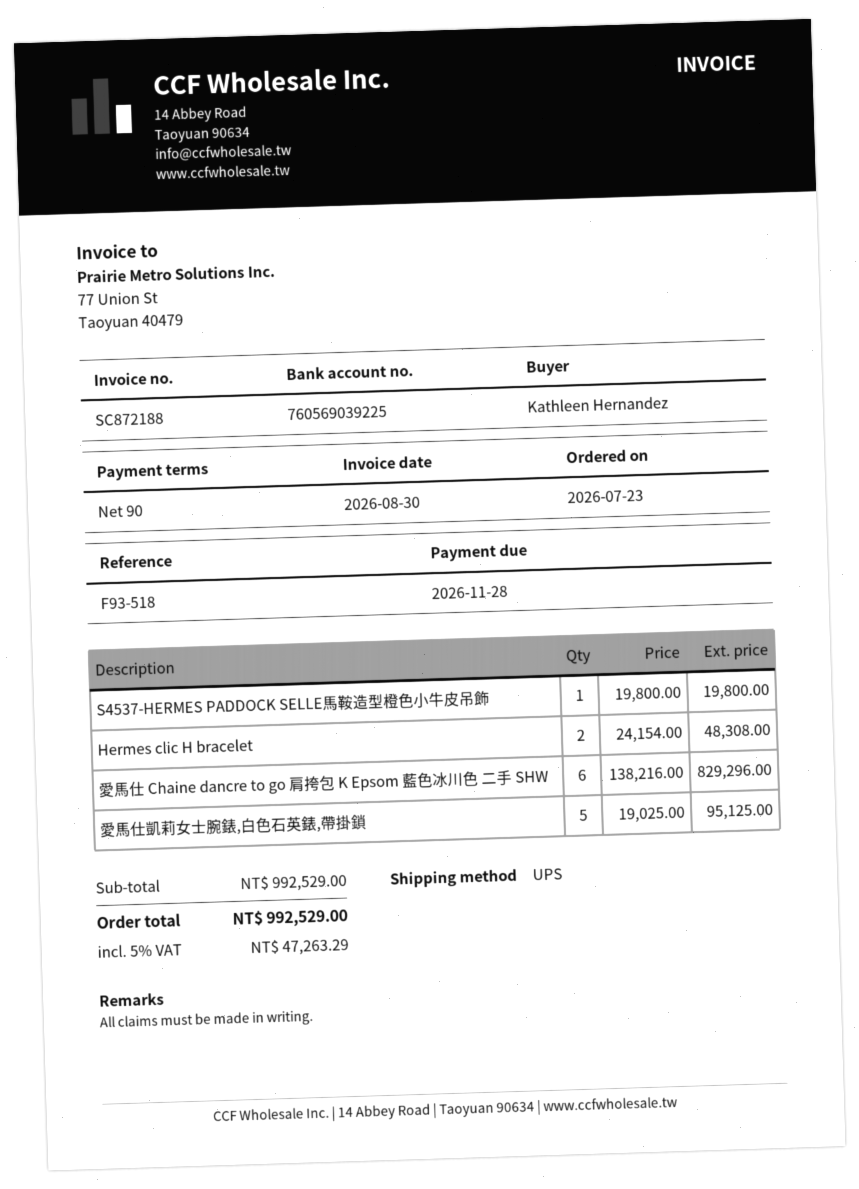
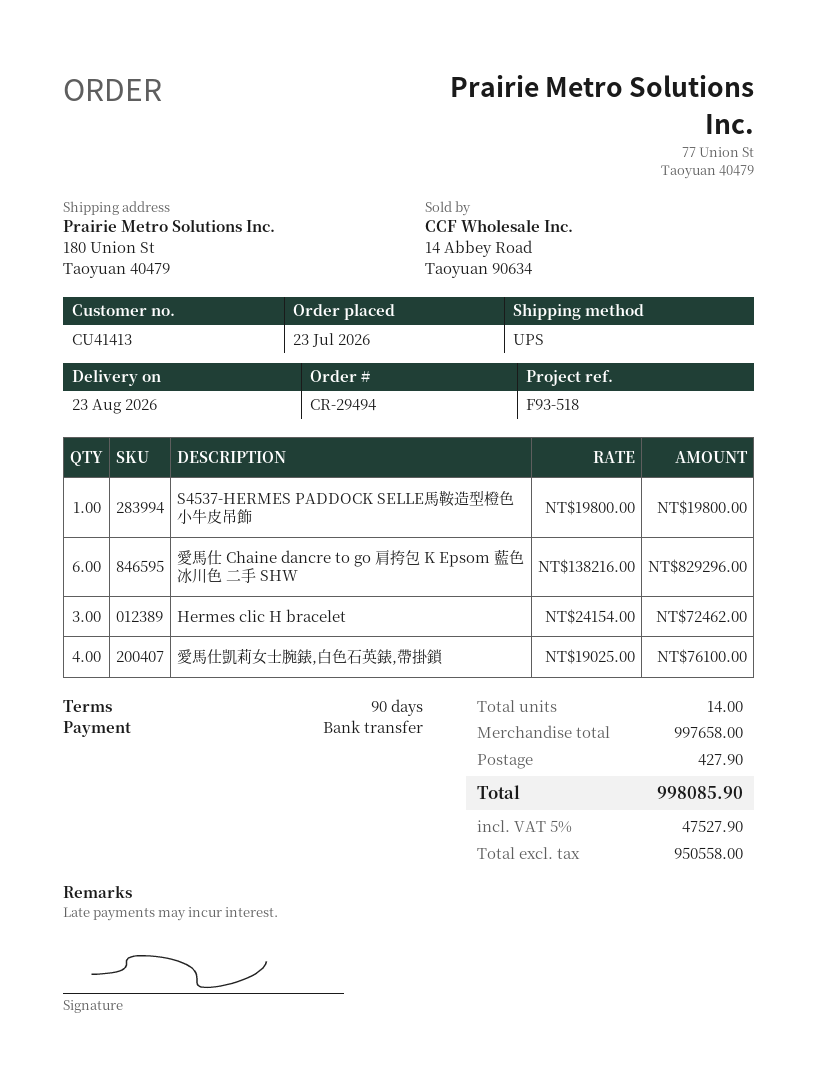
Hermes clic H bracelet: 2 x 24154.00 = 48308.00 -> 3 x 24154.00 = 72462.00
愛馬仕凱莉女士腕錶,白色石英錶,帶掛鎖: 5 x 19025.00 = 95125.00 -> 4 x 19025.00 = 76100.00
subtotal: 992529.00 -> 997658.00
shipping: none -> 427.90
tax: 5% = 47263.29 -> 5% = 47527.90
total: 992529.00 -> 998085.90

